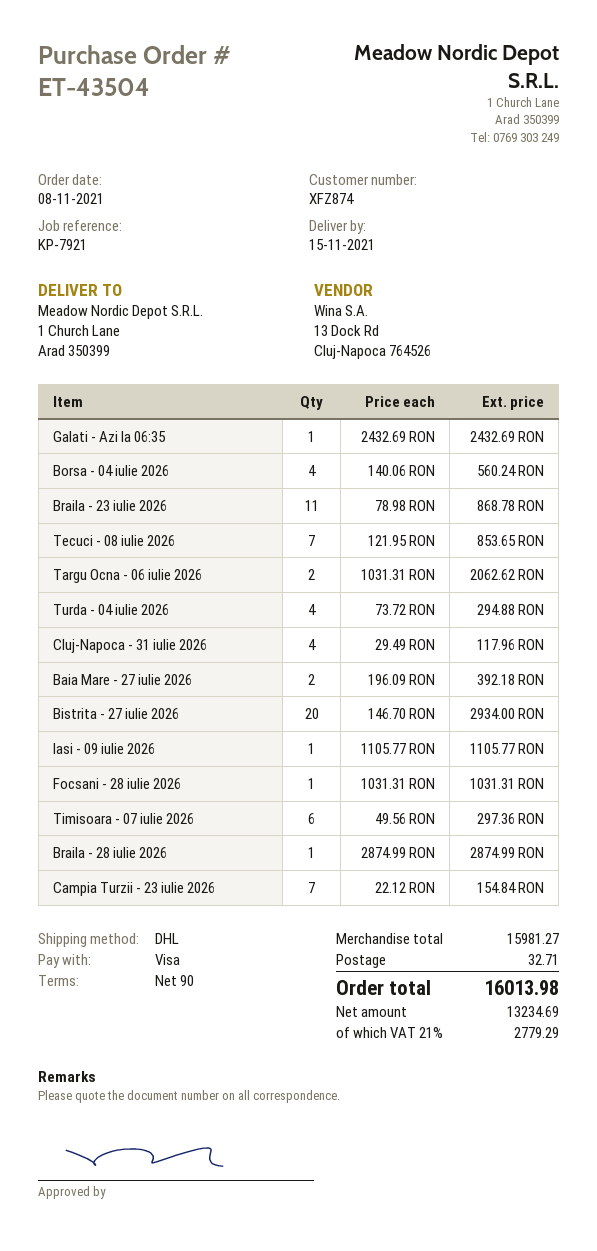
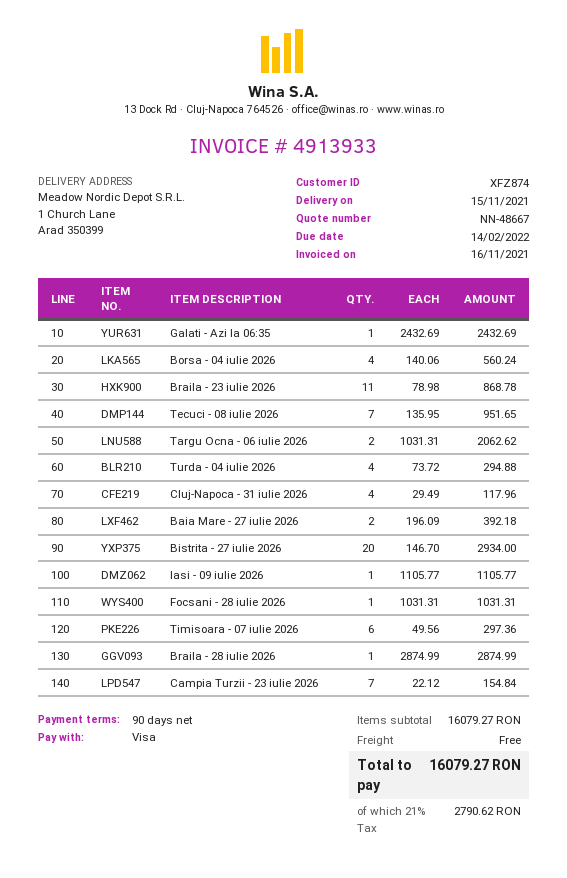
Tecuci - 08 iulie 2026: 7 x 121.95 = 853.65 -> 7 x 135.95 = 951.65
subtotal: 15981.27 -> 16079.27
shipping: 32.71 -> 0.00
tax: 21% = 2779.29 -> 21% = 2790.62
total: 16013.98 -> 16079.27

